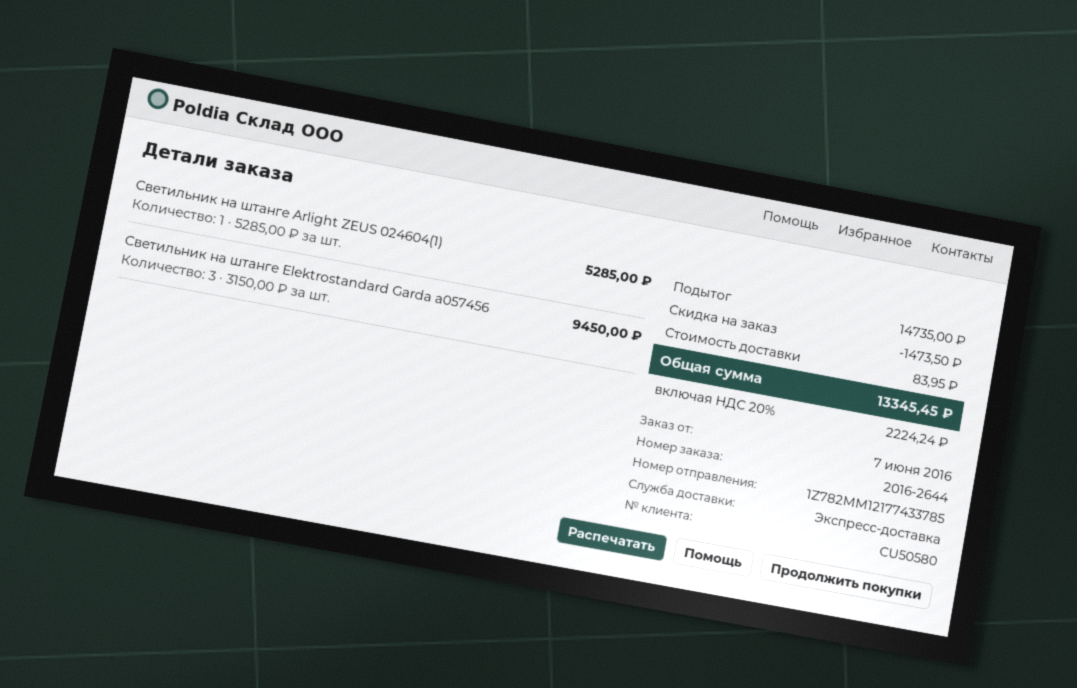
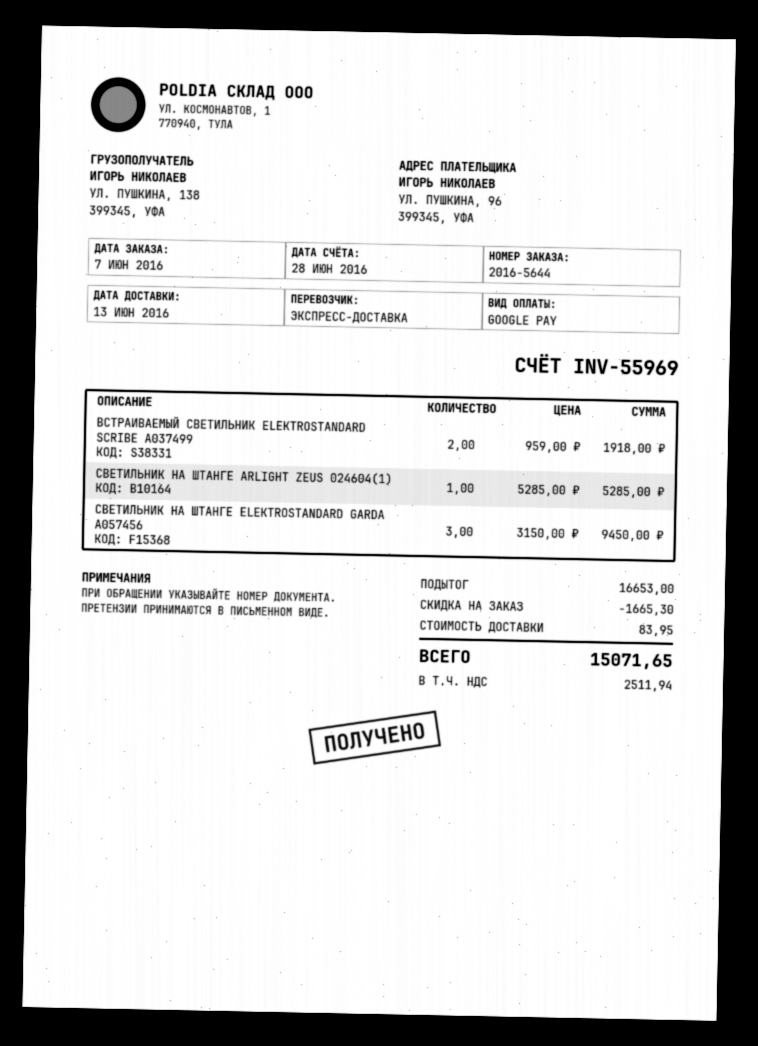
order number: 2016-2644 -> 2016-5644
ВСТРАИВАЕМЫЙ СВЕТИЛЬНИК ELEKTROSTANDARD SCRIBE A037499: none -> 2 x 959.00 = 1918.00
subtotal: 14735.00 -> 16653.00
discount: 1473.50 -> 1665.30
tax: 2224.24 -> 2511.94
total: 13345.45 -> 15071.65

